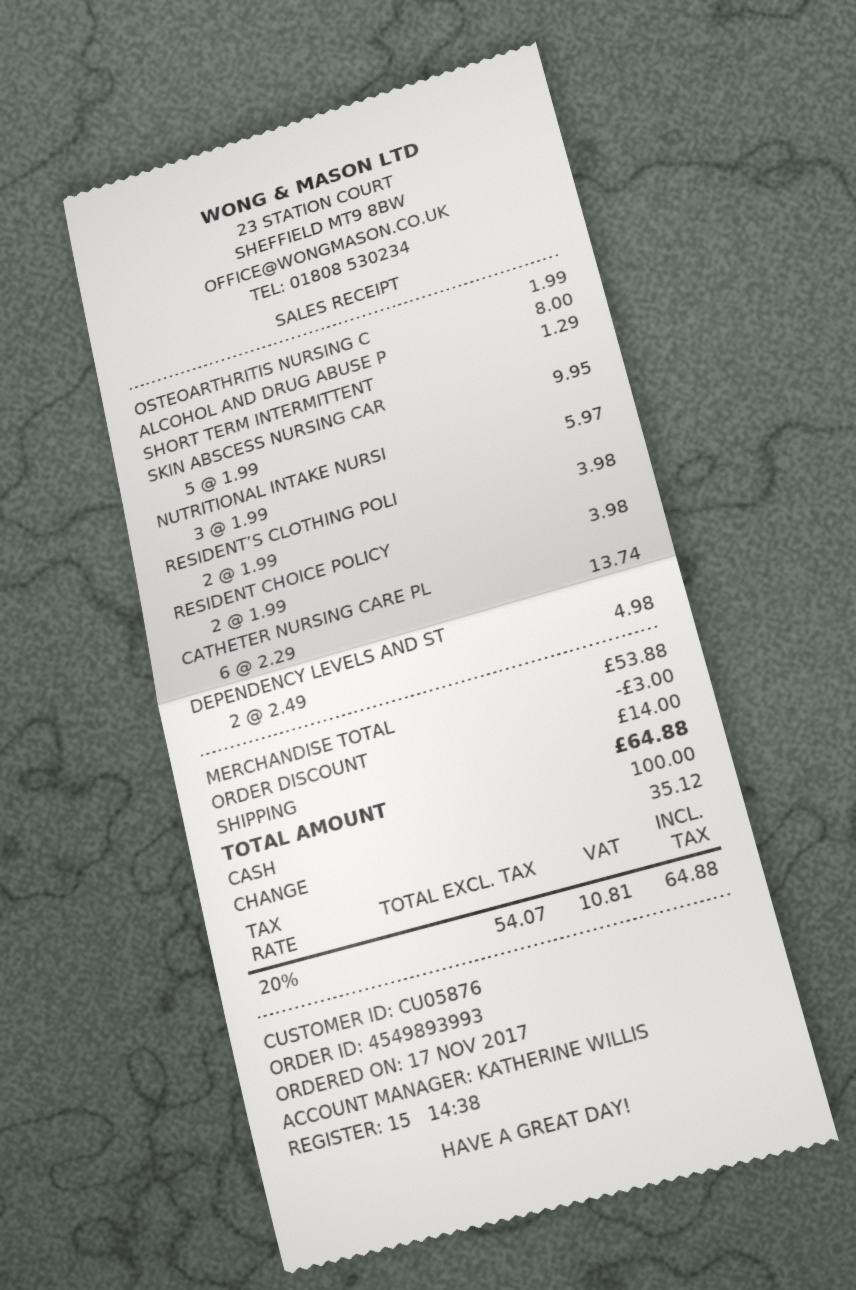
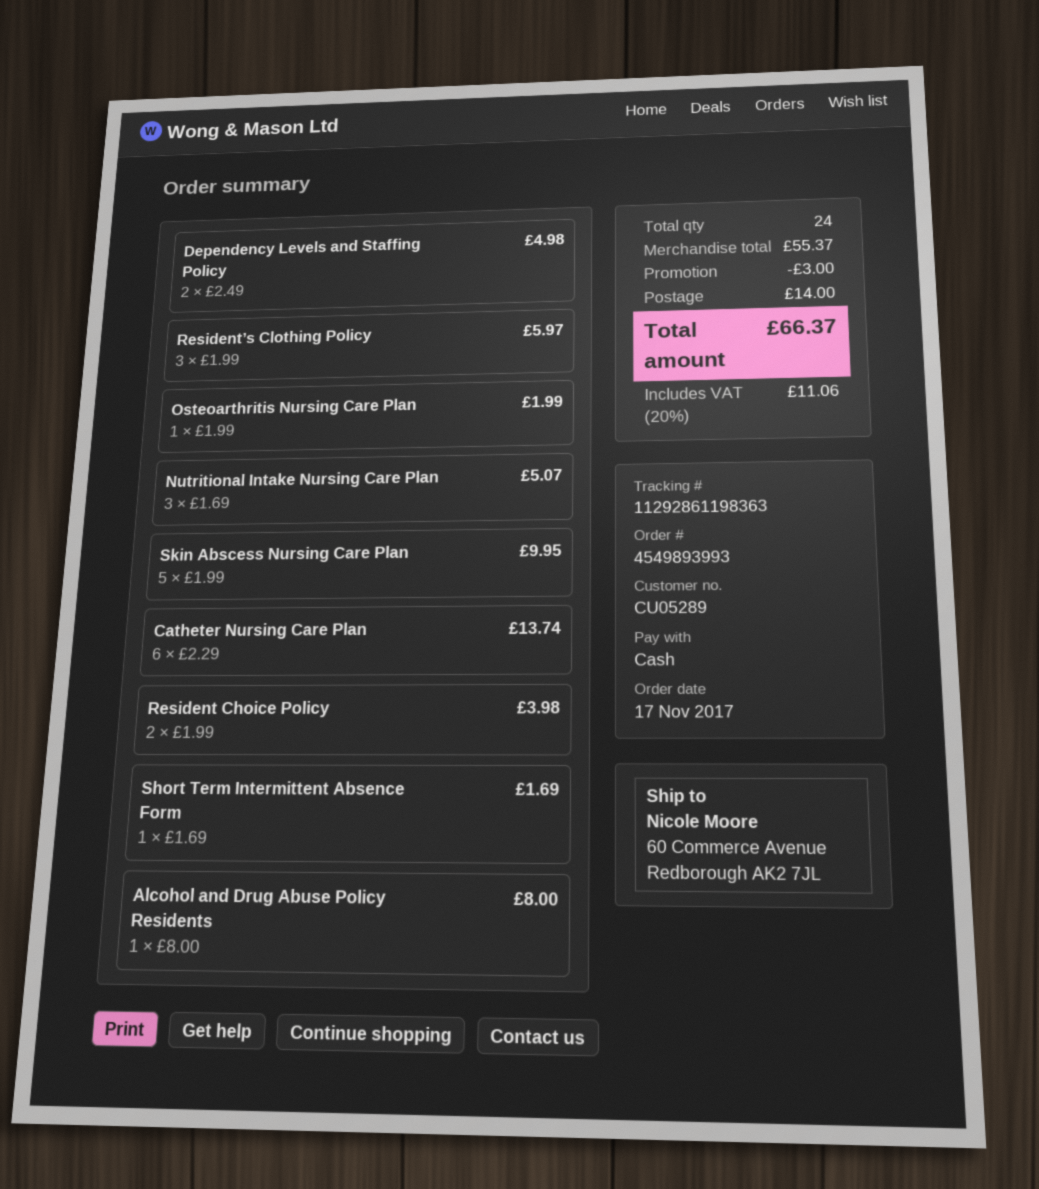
customer number: CU05876 -> CU05289
SHORT TERM INTERMITTENT: 1 x 1.29 = 1.29 -> 1 x 1.69 = 1.69
NUTRITIONAL INTAKE NURSI: 3 x 1.99 = 5.97 -> 3 x 1.69 = 5.07
RESIDENT’S CLOTHING POLI: 2 x 1.99 = 3.98 -> 3 x 1.99 = 5.97
subtotal: 53.88 -> 55.37
tax: 20% = 10.81 -> 20% = 11.06
total: 64.88 -> 66.37

